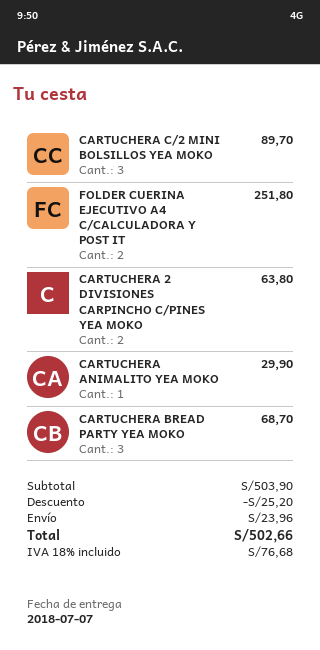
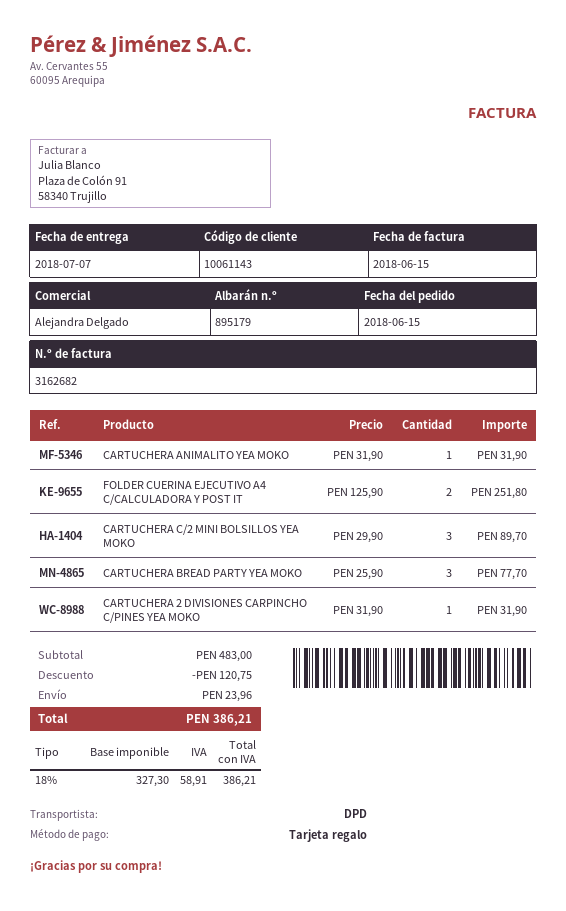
CARTUCHERA 2 DIVISIONES CARPINCHO C/PINES YEA MOKO: 2 for 63.80 -> 1 for 31.90
CARTUCHERA ANIMALITO YEA MOKO: 1 for 29.90 -> 1 for 31.90
CARTUCHERA BREAD PARTY YEA MOKO: 3 for 68.70 -> 3 for 77.70
subtotal: 503.90 -> 483.00
discount: 25.20 -> 120.75
tax: 18% = 76.68 -> 18% = 58.91
total: 502.66 -> 386.21

